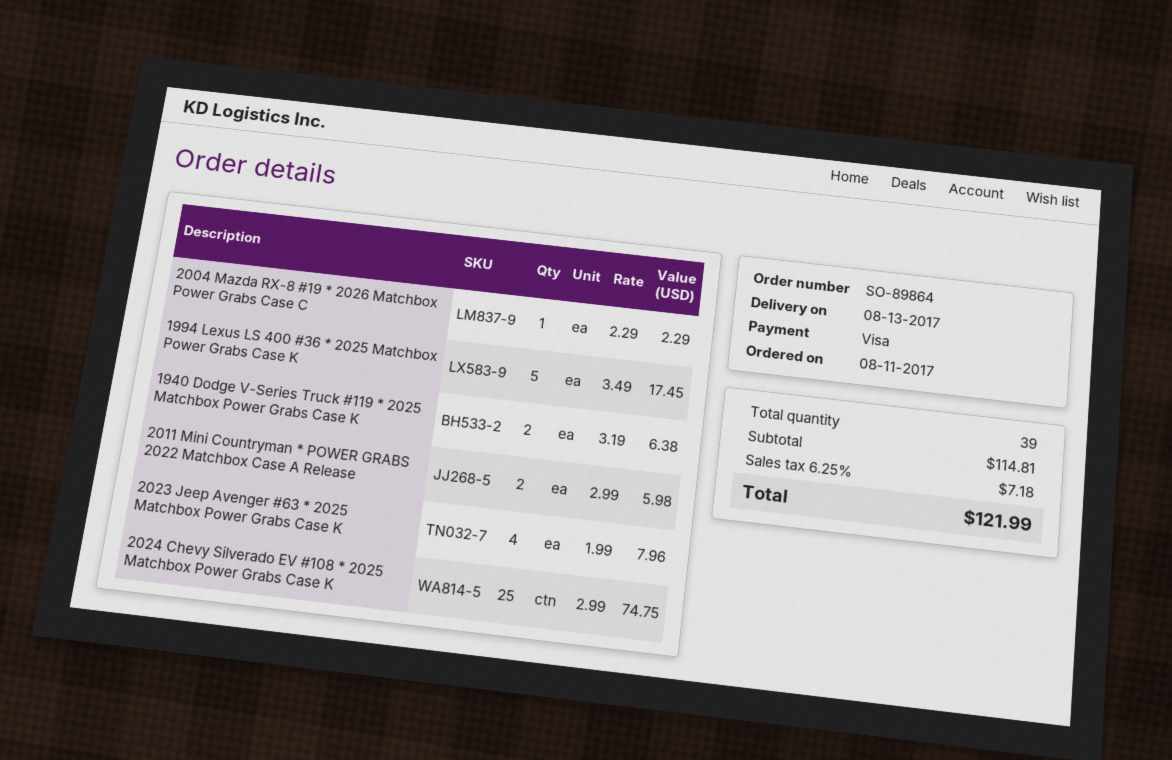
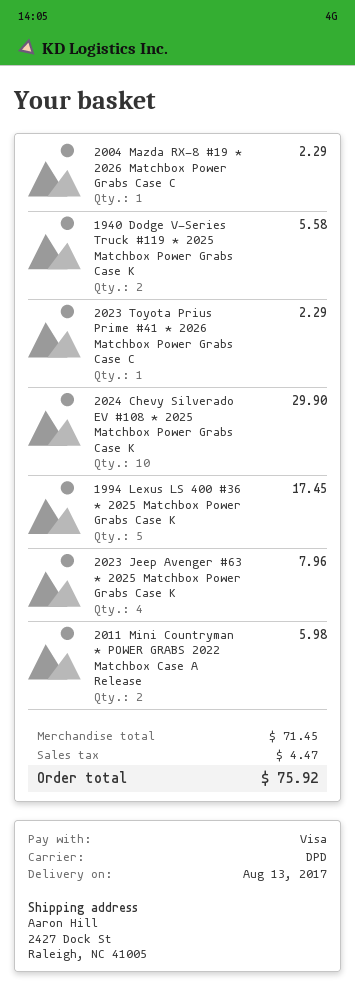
1940 Dodge V-Series Truck #119 * 2025 Matchbox Power Grabs Case K: 2 for 6.38 -> 2 for 5.58
2024 Chevy Silverado EV #108 * 2025 Matchbox Power Grabs Case K: 25 for 74.75 -> 10 for 29.90
2023 Toyota Prius Prime #41 * 2026 Matchbox Power Grabs Case C: none -> 1 for 2.29
subtotal: 114.81 -> 71.45
tax: 7.18 -> 4.47
total: 121.99 -> 75.92

